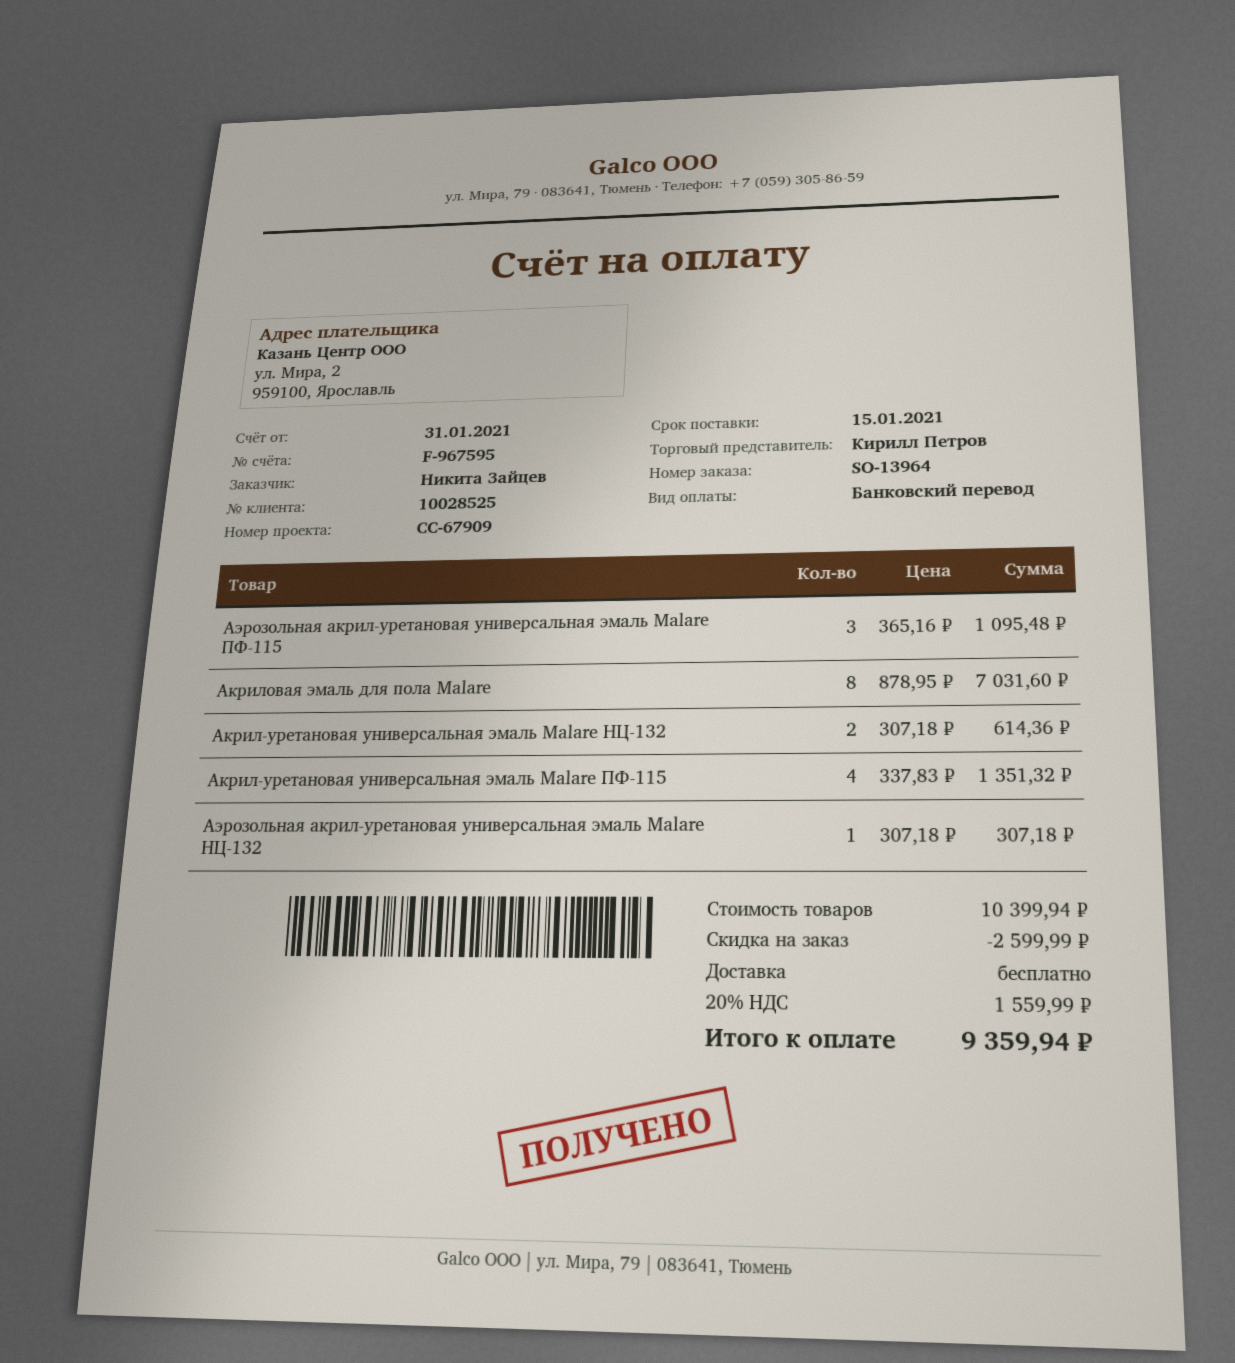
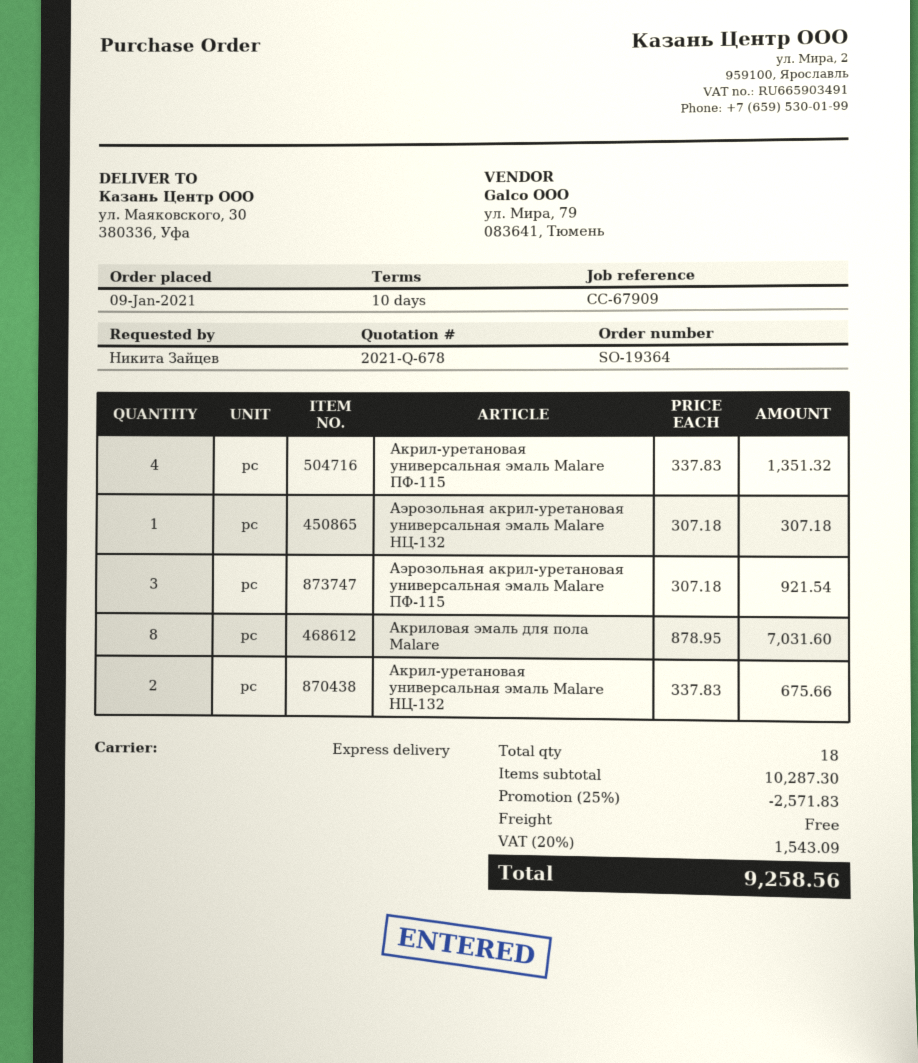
order number: SO-13964 -> SO-19364
Аэрозольная акрил-уретановая универсальная эмаль Malare ПФ-115: 3 x 365.16 = 1095.48 -> 3 x 307.18 = 921.54
Акрил-уретановая универсальная эмаль Malare НЦ-132: 2 x 307.18 = 614.36 -> 2 x 337.83 = 675.66
subtotal: 10399.94 -> 10287.30
discount: 2599.99 -> 2571.83
tax: 20% = 1559.99 -> 20% = 1543.09
total: 9359.94 -> 9258.56

